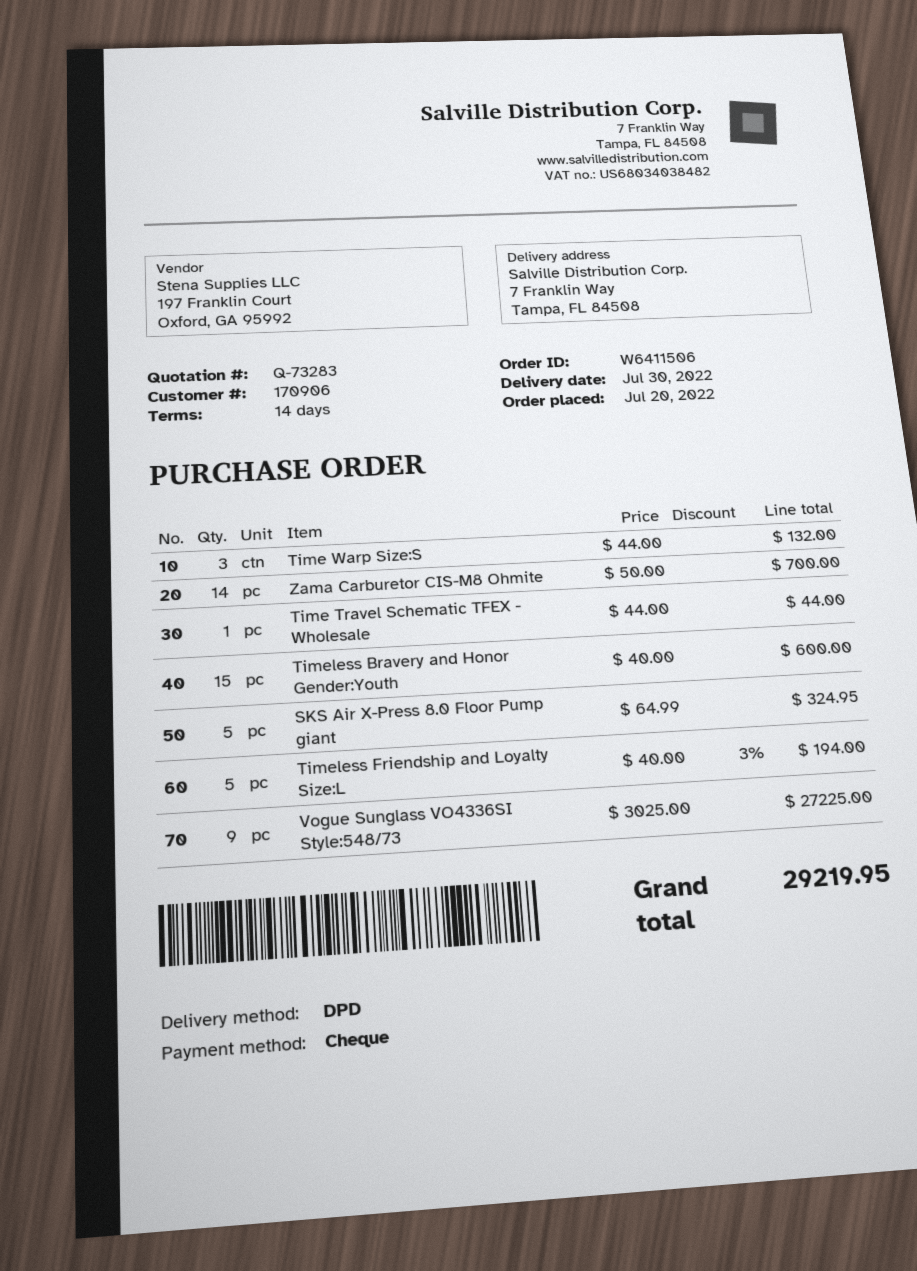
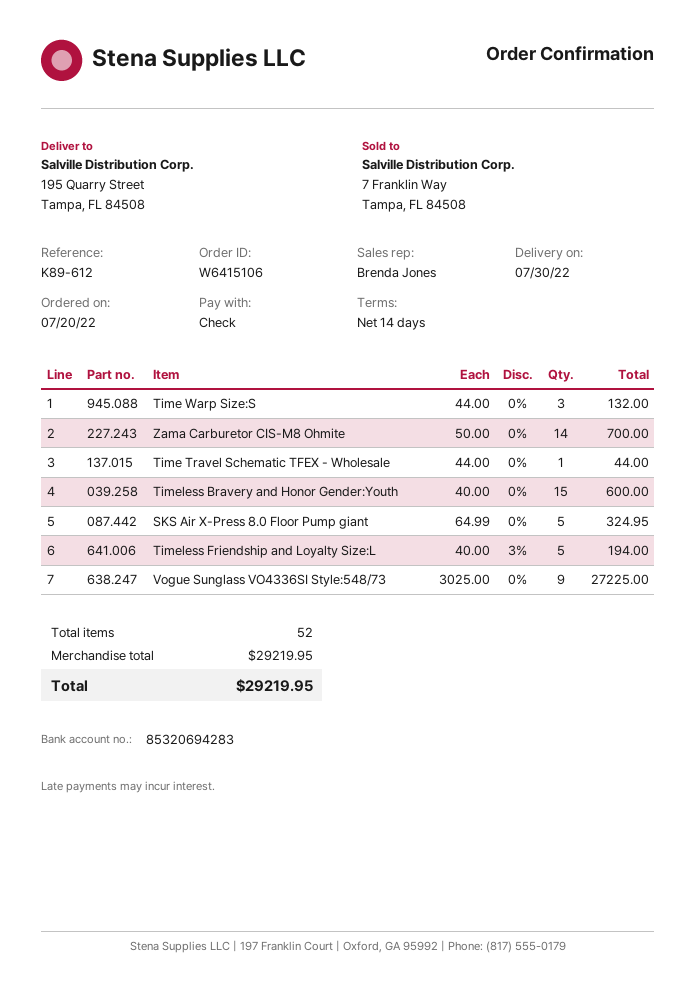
order number: W6411506 -> W6415106
ship to: 7 Franklin Way, Tampa, FL 84508 -> 195 Quarry Street, Tampa, FL 84508

